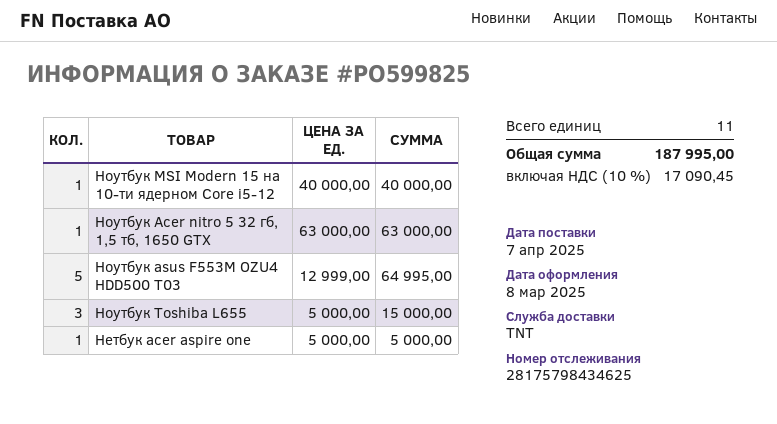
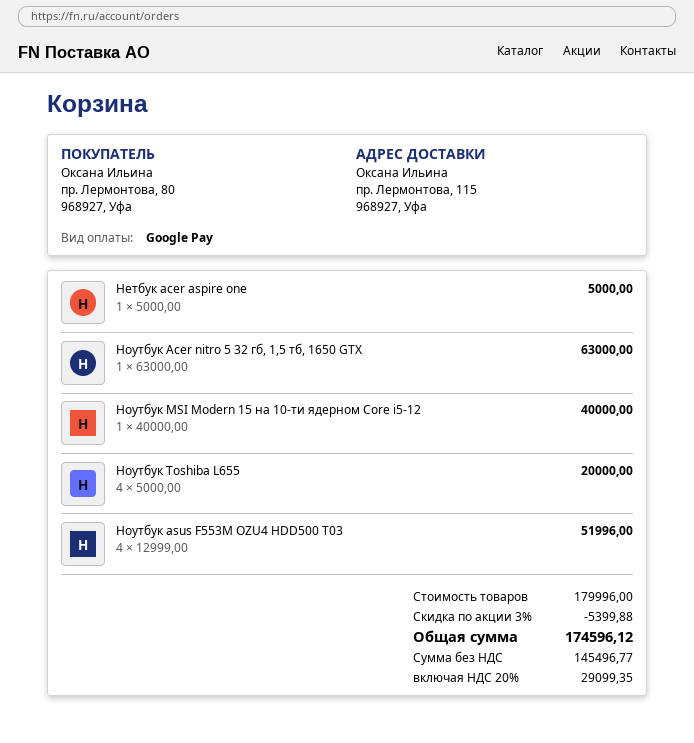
Ноутбук asus F553M OZU4 HDD500 T03: 5 x 12999.00 = 64995.00 -> 4 x 12999.00 = 51996.00
Ноутбук Toshiba L655: 3 x 5000.00 = 15000.00 -> 4 x 5000.00 = 20000.00
discount: none -> 3% = 5399.88
tax: 10% = 17090.45 -> 20% = 29099.35
total: 187995.00 -> 174596.12

